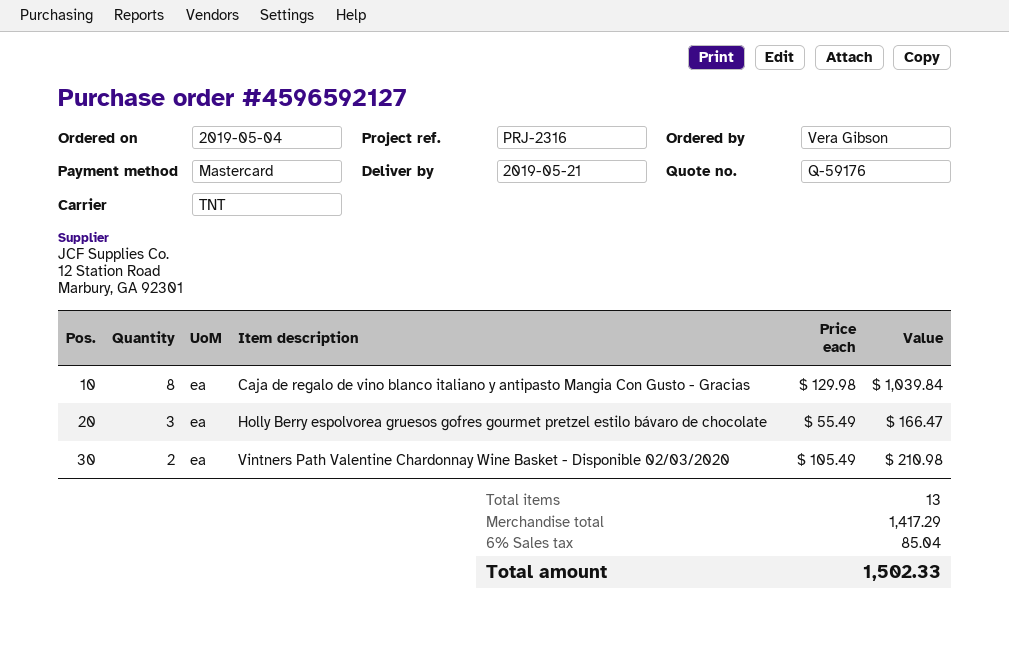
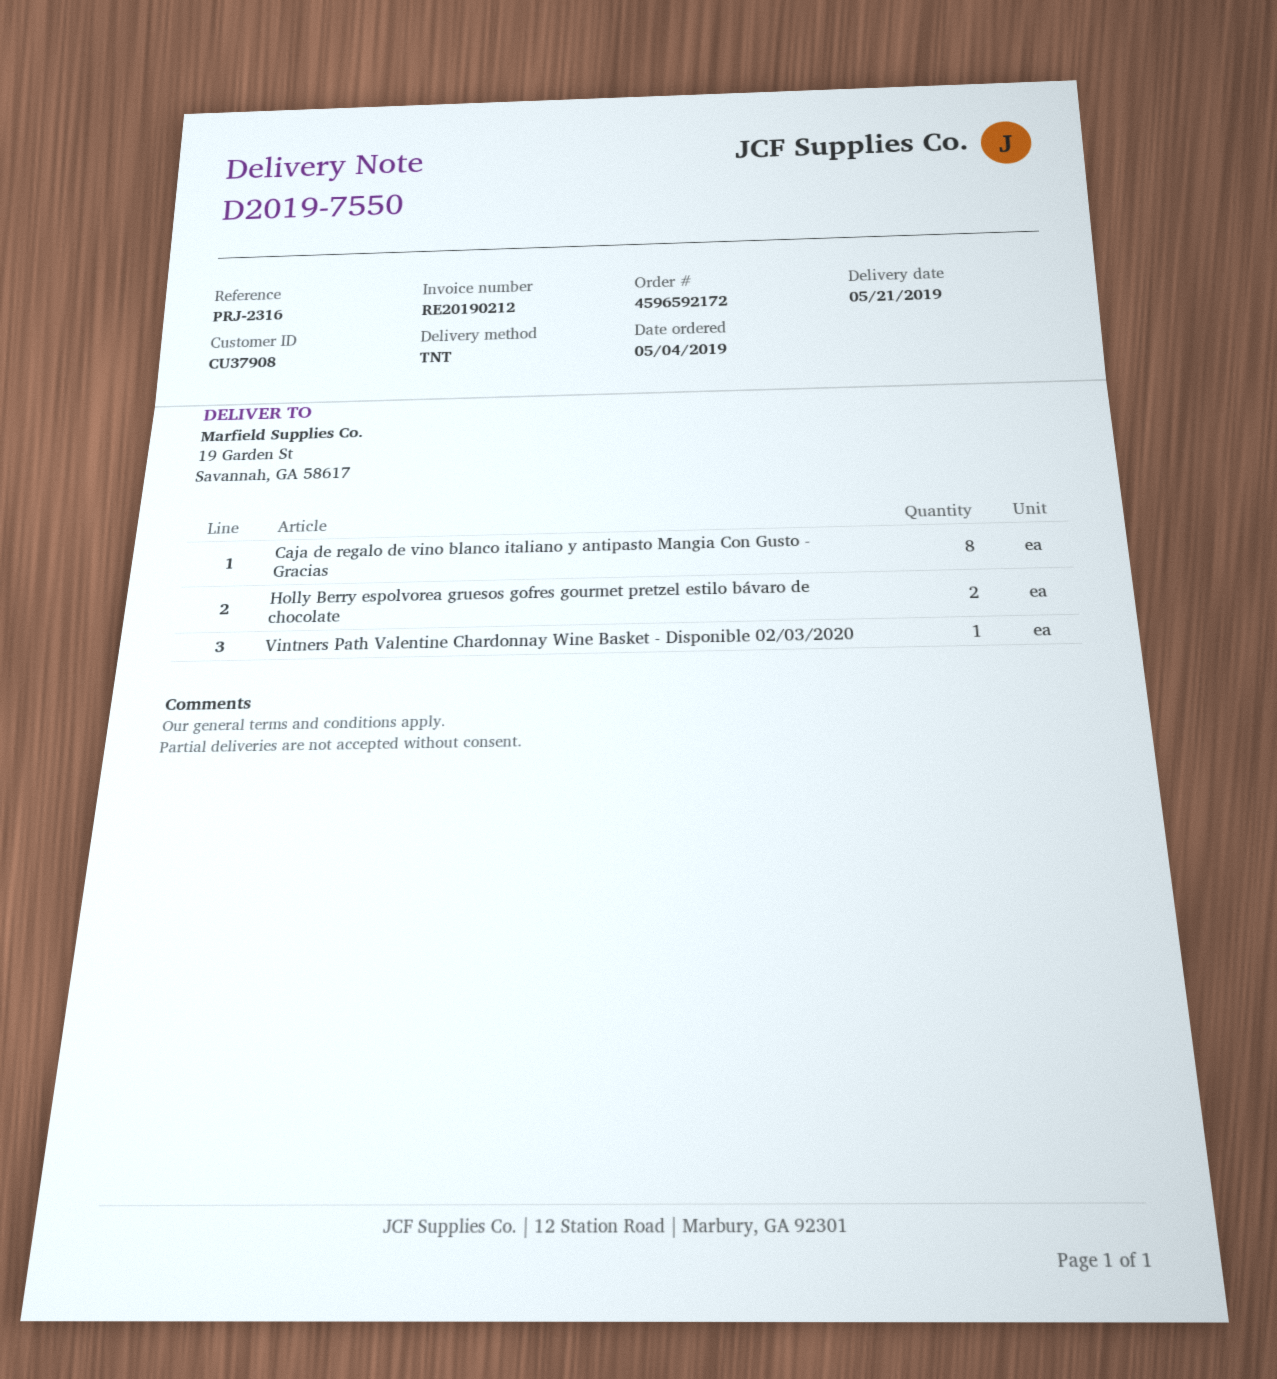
order number: 4596592127 -> 4596592172
Holly Berry espolvorea gruesos gofres gourmet pretzel estilo bávaro de chocolate: 3 -> 2
Vintners Path Valentine Chardonnay Wine Basket - Disponible 02/03/2020: 2 -> 1

